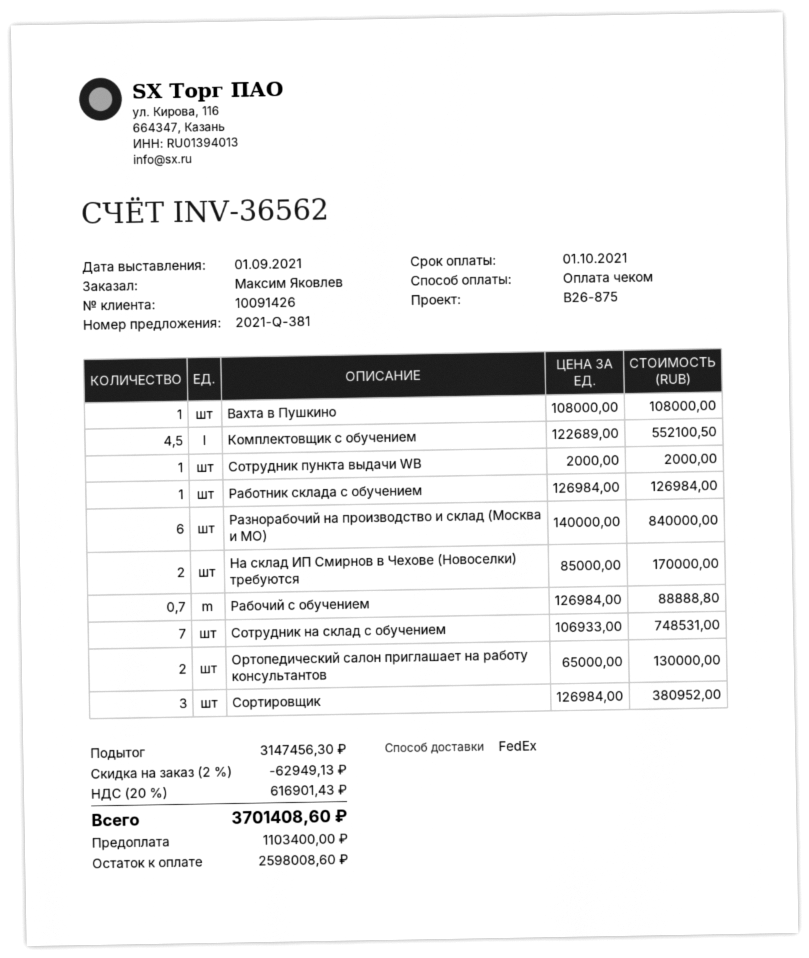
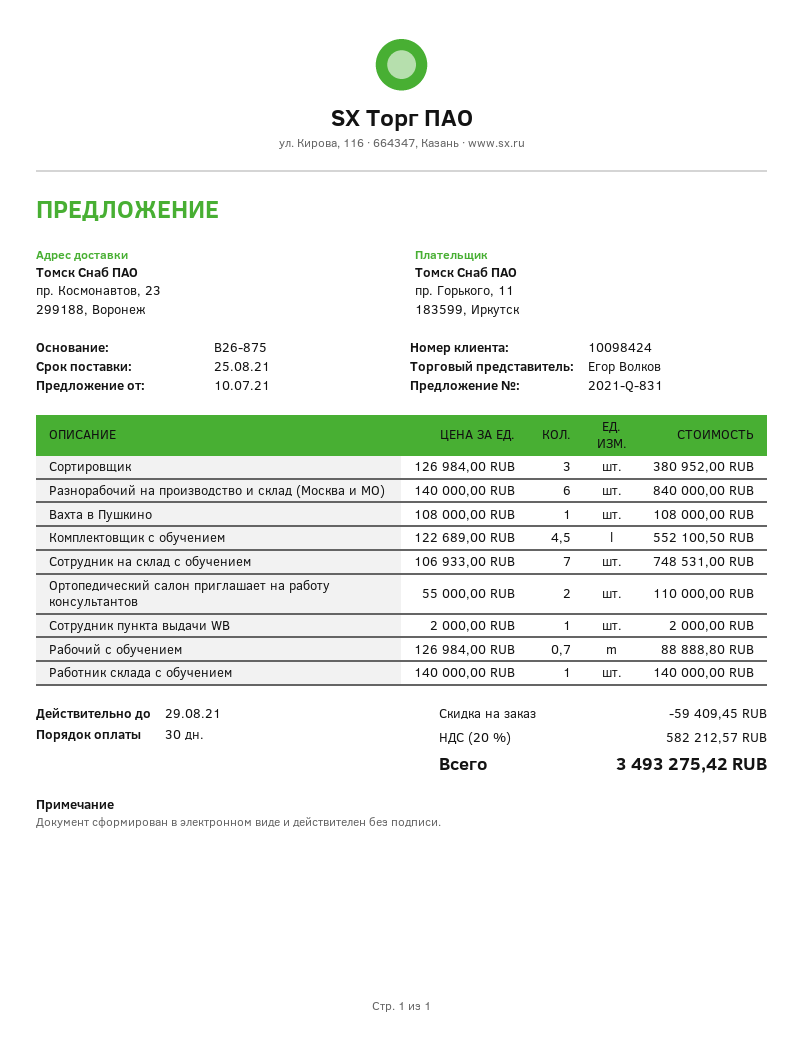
quote number: 2021-Q-381 -> 2021-Q-831
customer number: 10091426 -> 10098424
Работник склада с обучением: 1 x 126984.00 = 126984.00 -> 1 x 140000.00 = 140000.00
На склад ИП Смирнов в Чехове (Новоселки) требуются: 2 x 85000.00 = 170000.00 -> none
Ортопедический салон приглашает на работу консультантов: 2 x 65000.00 = 130000.00 -> 2 x 55000.00 = 110000.00
discount: 62949.13 -> 59409.45
tax: 20% = 616901.43 -> 20% = 582212.57
total: 3701408.60 -> 3493275.42

